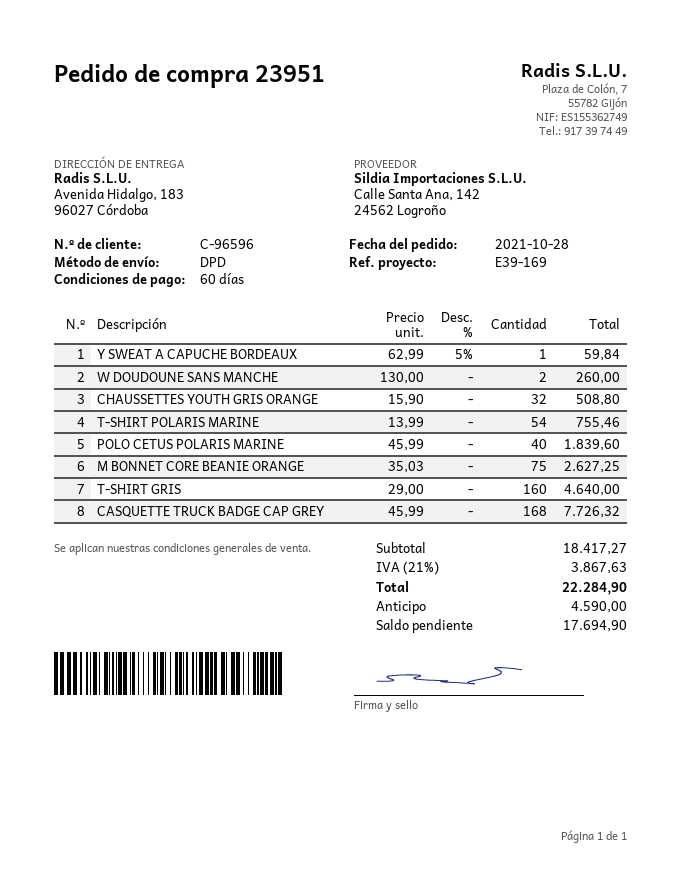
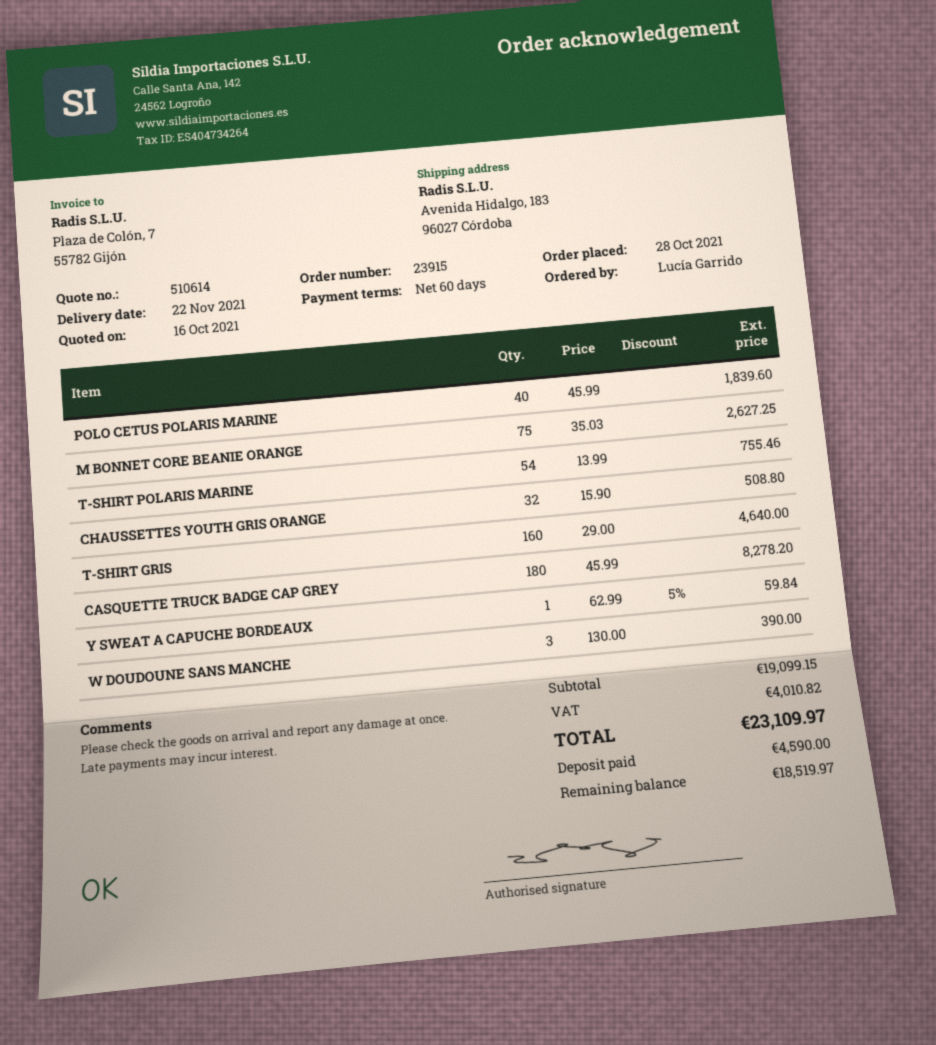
order number: 23951 -> 23915
W DOUDOUNE SANS MANCHE: 2 x 130.00 = 260.00 -> 3 x 130.00 = 390.00
CASQUETTE TRUCK BADGE CAP GREY: 168 x 45.99 = 7726.32 -> 180 x 45.99 = 8278.20
subtotal: 18417.27 -> 19099.15
tax: 3867.63 -> 4010.82
total: 22284.90 -> 23109.97
balance: 17694.90 -> 18519.97

